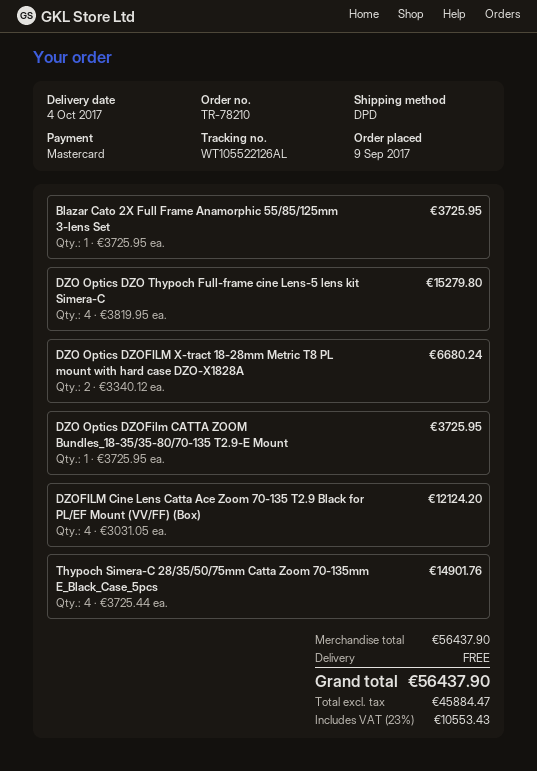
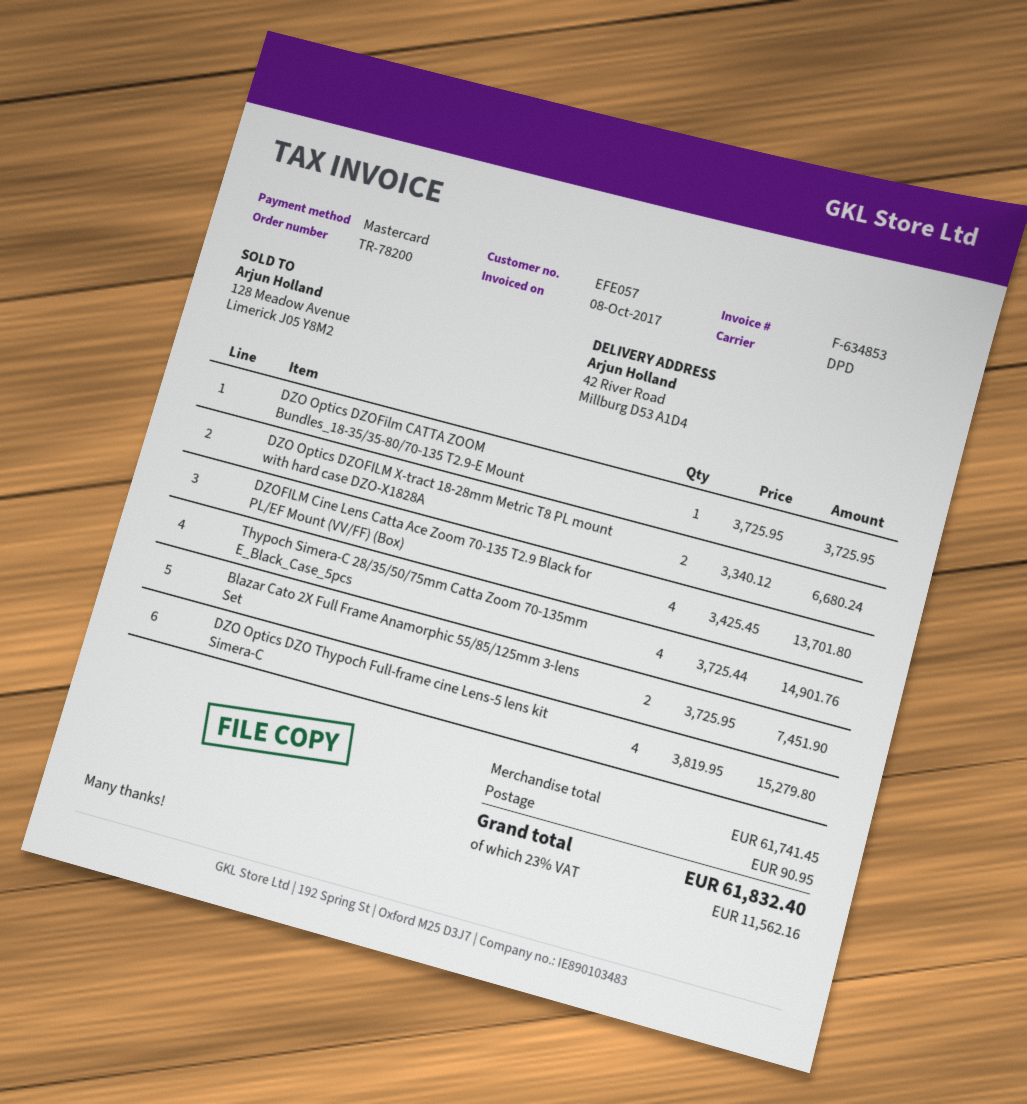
order number: TR-78210 -> TR-78200
Blazar Cato 2X Full Frame Anamorphic 55/85/125mm 3-lens Set: 1 x 3725.95 = 3725.95 -> 2 x 3725.95 = 7451.90
DZOFILM Cine Lens Catta Ace Zoom 70-135 T2.9 Black for PL/EF Mount (VV/FF) (Box): 4 x 3031.05 = 12124.20 -> 4 x 3425.45 = 13701.80
subtotal: 56437.90 -> 61741.45
shipping: 0.00 -> 90.95
tax: 23% = 10553.43 -> 23% = 11562.16
total: 56437.90 -> 61832.40

